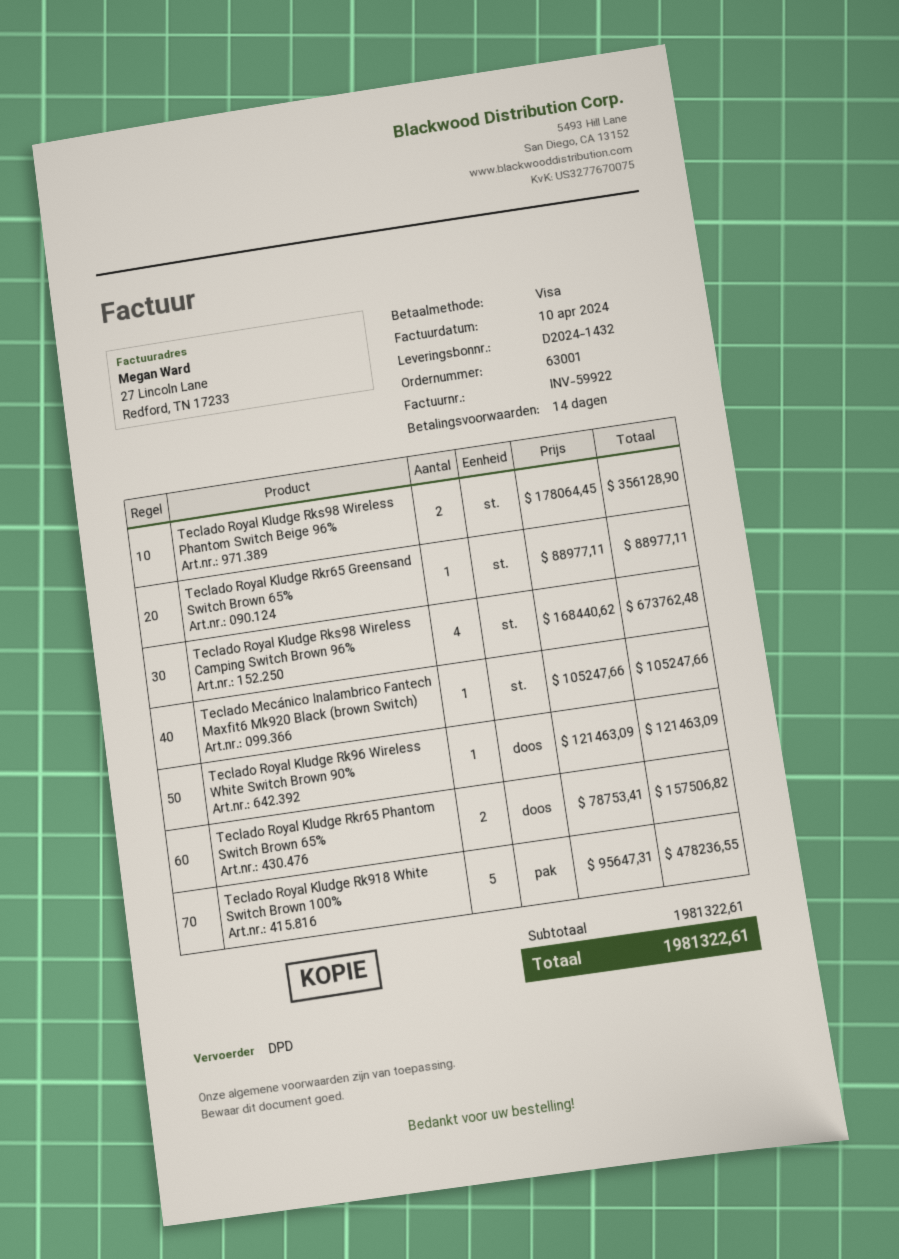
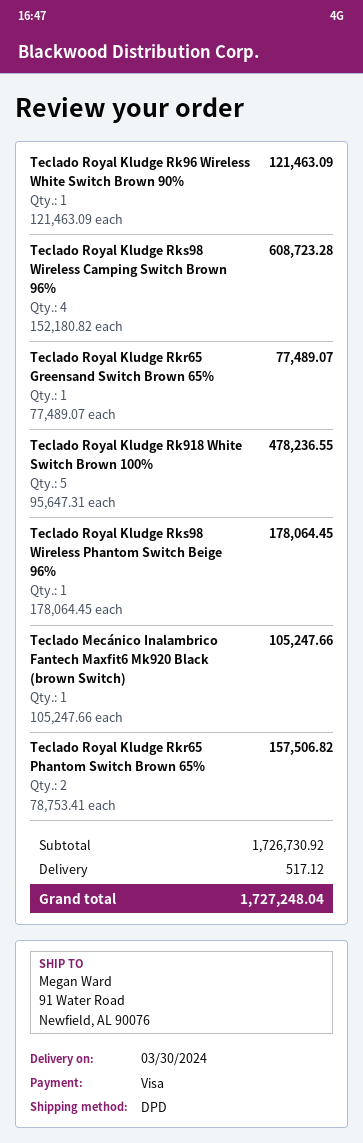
Teclado Royal Kludge Rks98 Wireless Phantom Switch Beige 96%: 2 x 178064.45 = 356128.90 -> 1 x 178064.45 = 178064.45
Teclado Royal Kludge Rkr65 Greensand Switch Brown 65%: 1 x 88977.11 = 88977.11 -> 1 x 77489.07 = 77489.07
Teclado Royal Kludge Rks98 Wireless Camping Switch Brown 96%: 4 x 168440.62 = 673762.48 -> 4 x 152180.82 = 608723.28
subtotal: 1981322.61 -> 1726730.92
shipping: none -> 517.12
total: 1981322.61 -> 1727248.04

